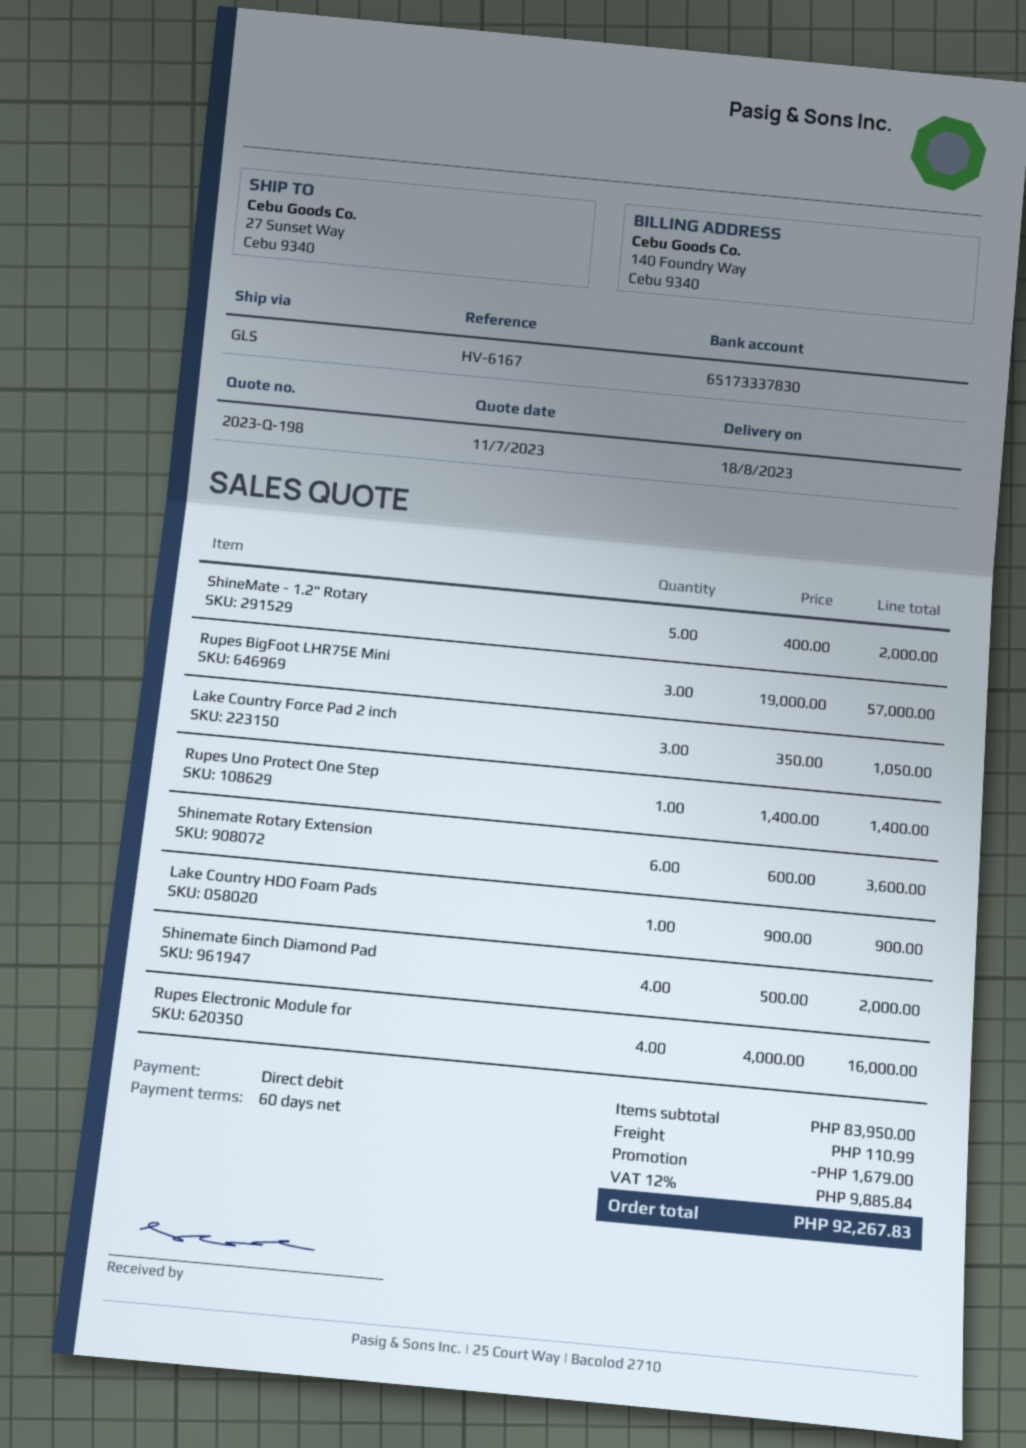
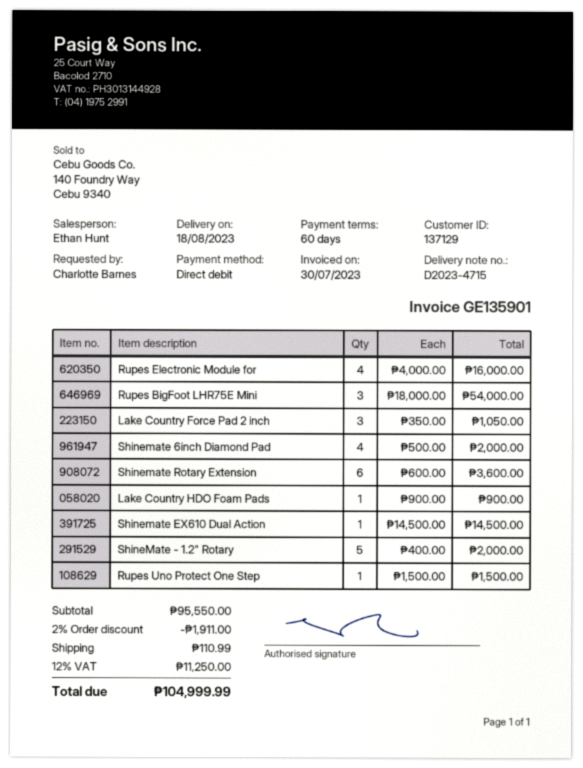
Rupes BigFoot LHR75E Mini: 3 x 19000.00 = 57000.00 -> 3 x 18000.00 = 54000.00
Rupes Uno Protect One Step: 1 x 1400.00 = 1400.00 -> 1 x 1500.00 = 1500.00
Shinemate EX610 Dual Action: none -> 1 x 14500.00 = 14500.00
subtotal: 83950.00 -> 95550.00
discount: 1679.00 -> 1911.00
tax: 12% = 9885.84 -> 12% = 11250.00
total: 92267.83 -> 104999.99

